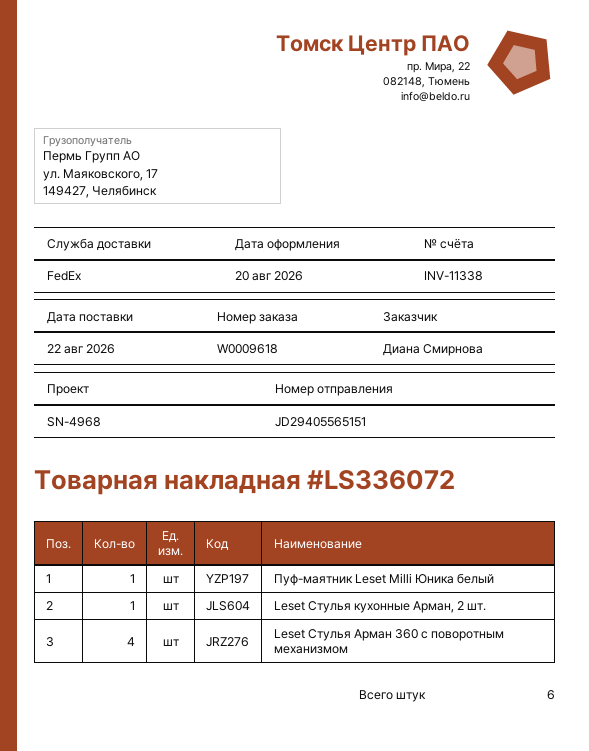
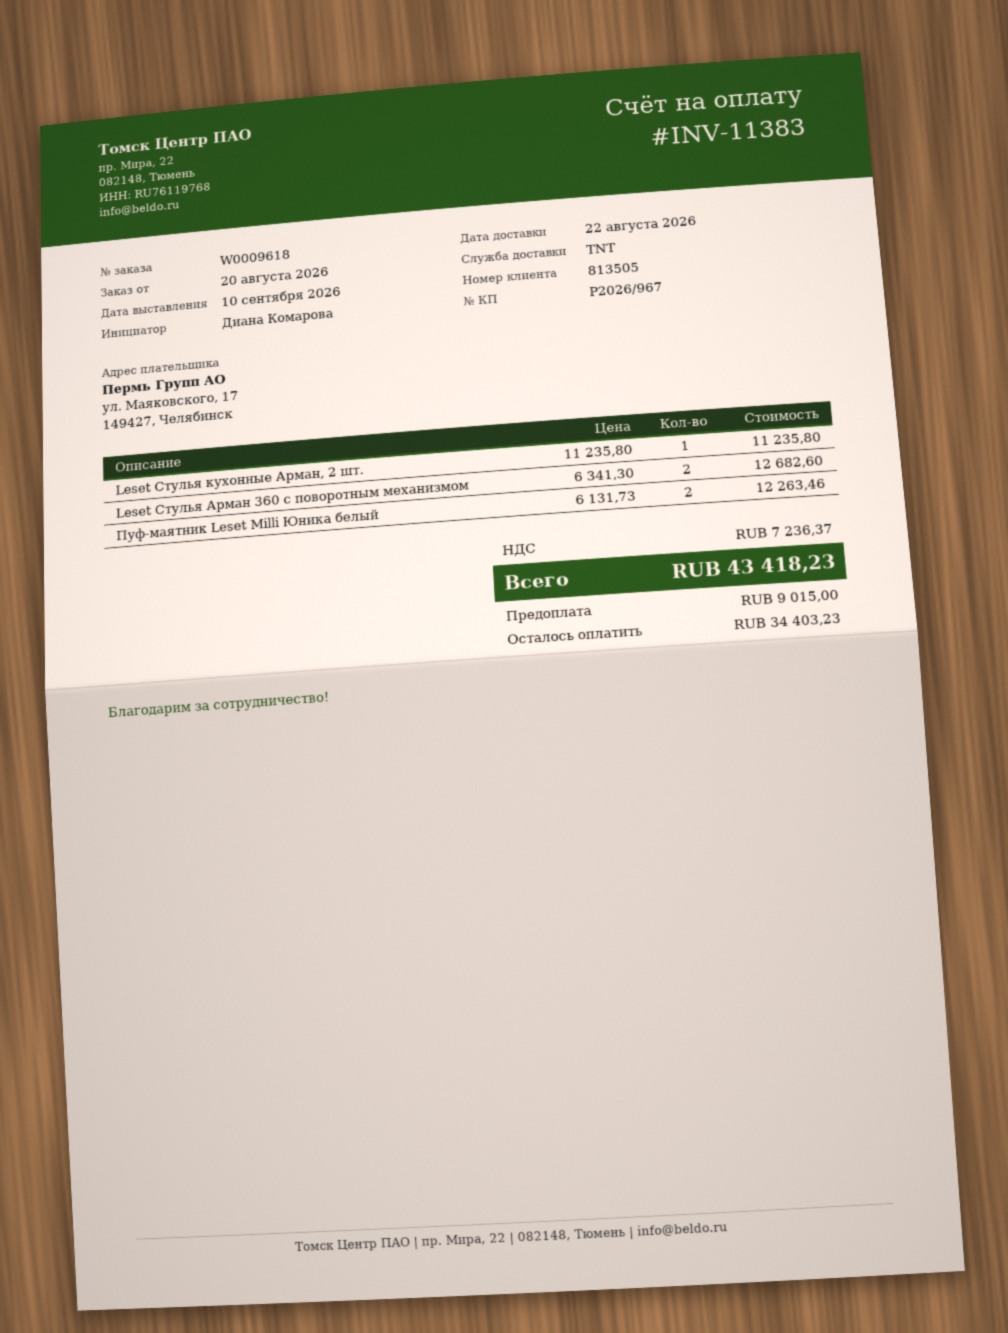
invoice number: INV-11338 -> INV-11383
ordered by: Диана Смирнова -> Диана Комарова
shipping method: FedEx -> TNT
Пуф-маятник Leset Milli Юника белый: 1 -> 2
Leset Стулья Арман 360 с поворотным механизмом: 4 -> 2

